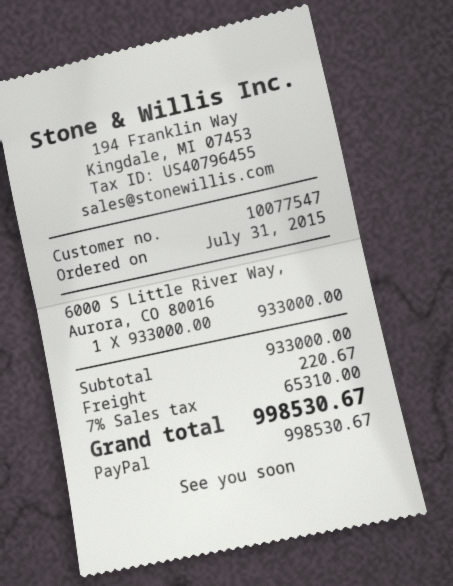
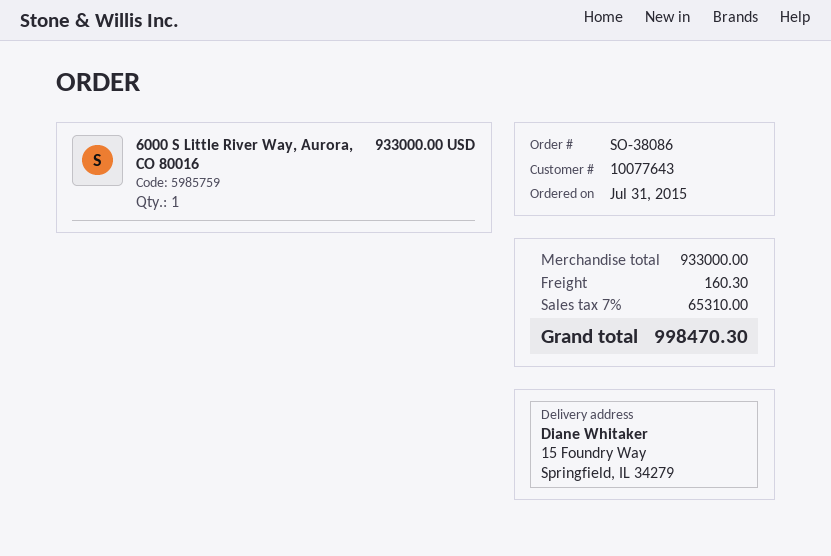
customer number: 10077547 -> 10077643
shipping: 220.67 -> 160.30
total: 998530.67 -> 998470.30

